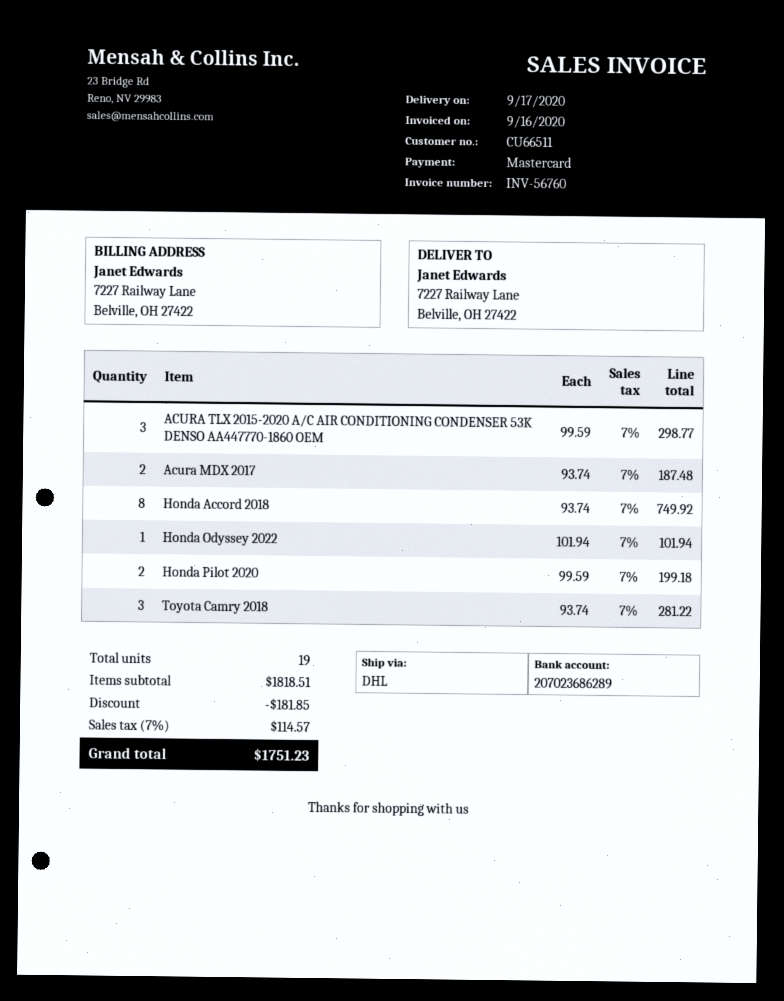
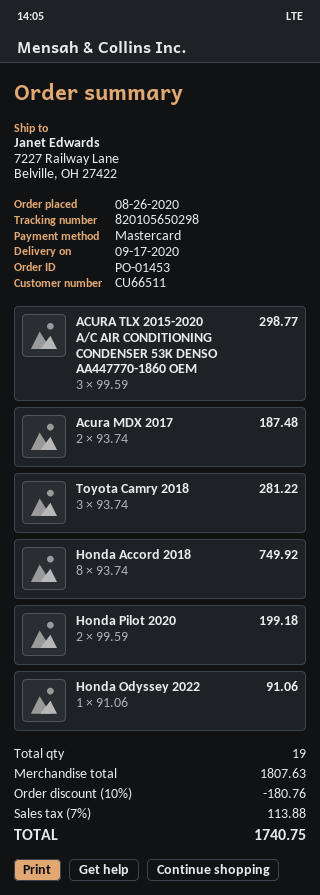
Honda Odyssey 2022: 1 x 101.94 = 101.94 -> 1 x 91.06 = 91.06
subtotal: 1818.51 -> 1807.63
discount: 181.85 -> 180.76
tax: 7% = 114.57 -> 7% = 113.88
total: 1751.23 -> 1740.75

